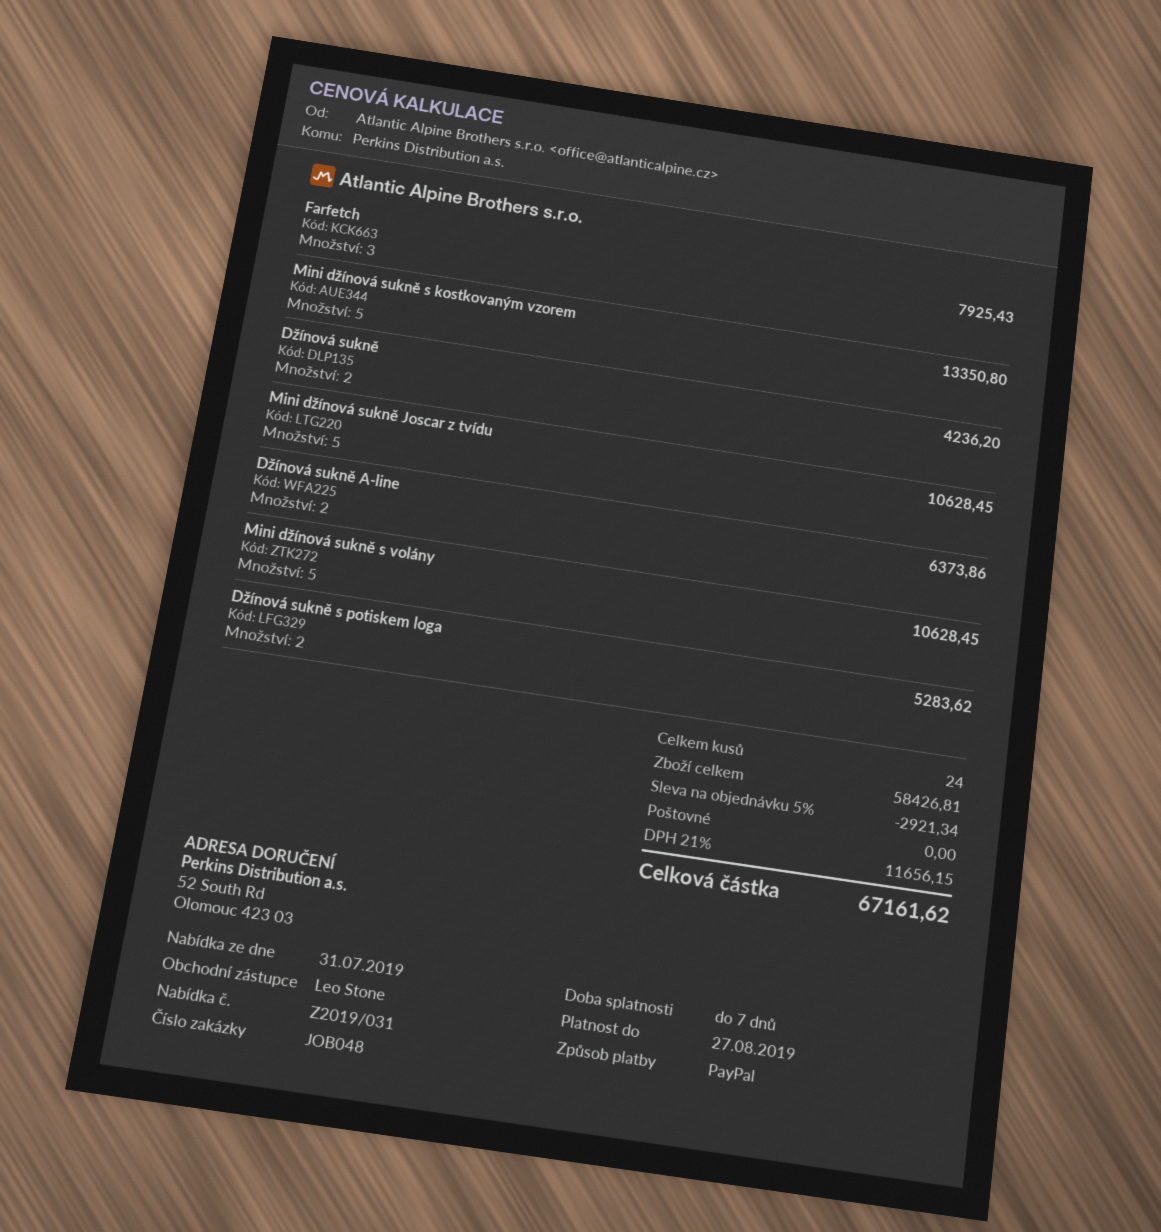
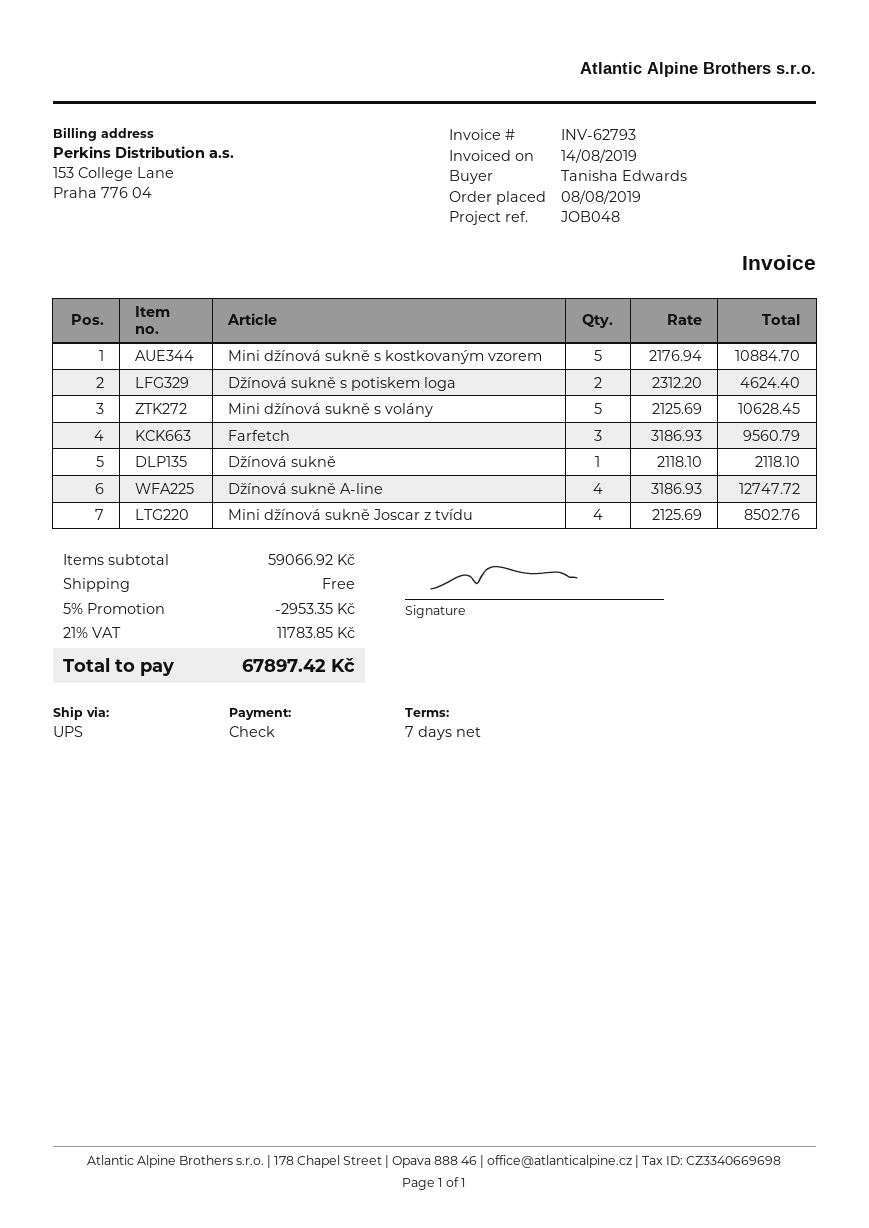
payment method: PayPal -> cheque
Farfetch: 3 for 7925.43 -> 3 for 9560.79
Mini džínová sukně s kostkovaným vzorem: 5 for 13350.80 -> 5 for 10884.70
Džínová sukně: 2 for 4236.20 -> 1 for 2118.10
Mini džínová sukně Joscar z tvídu: 5 for 10628.45 -> 4 for 8502.76
Džínová sukně A-line: 2 for 6373.86 -> 4 for 12747.72
Džínová sukně s potiskem loga: 2 for 5283.62 -> 2 for 4624.40
subtotal: 58426.81 -> 59066.92
discount: 5% = 2921.34 -> 5% = 2953.35
tax: 21% = 11656.15 -> 21% = 11783.85
total: 67161.62 -> 67897.42

